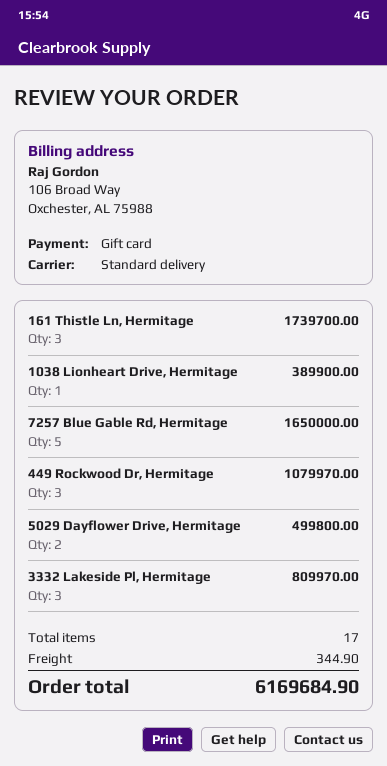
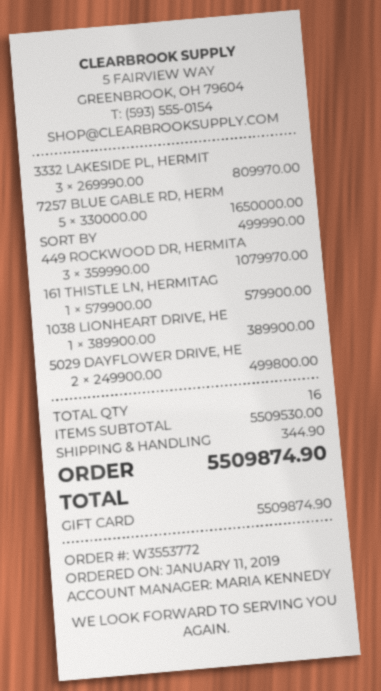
161 Thistle Ln, Hermitage: 3 for 1739700.00 -> 1 for 579900.00
SORT BY: none -> 1 for 499990.00
total quantity: 17 -> 16
total: 6169684.90 -> 5509874.90

